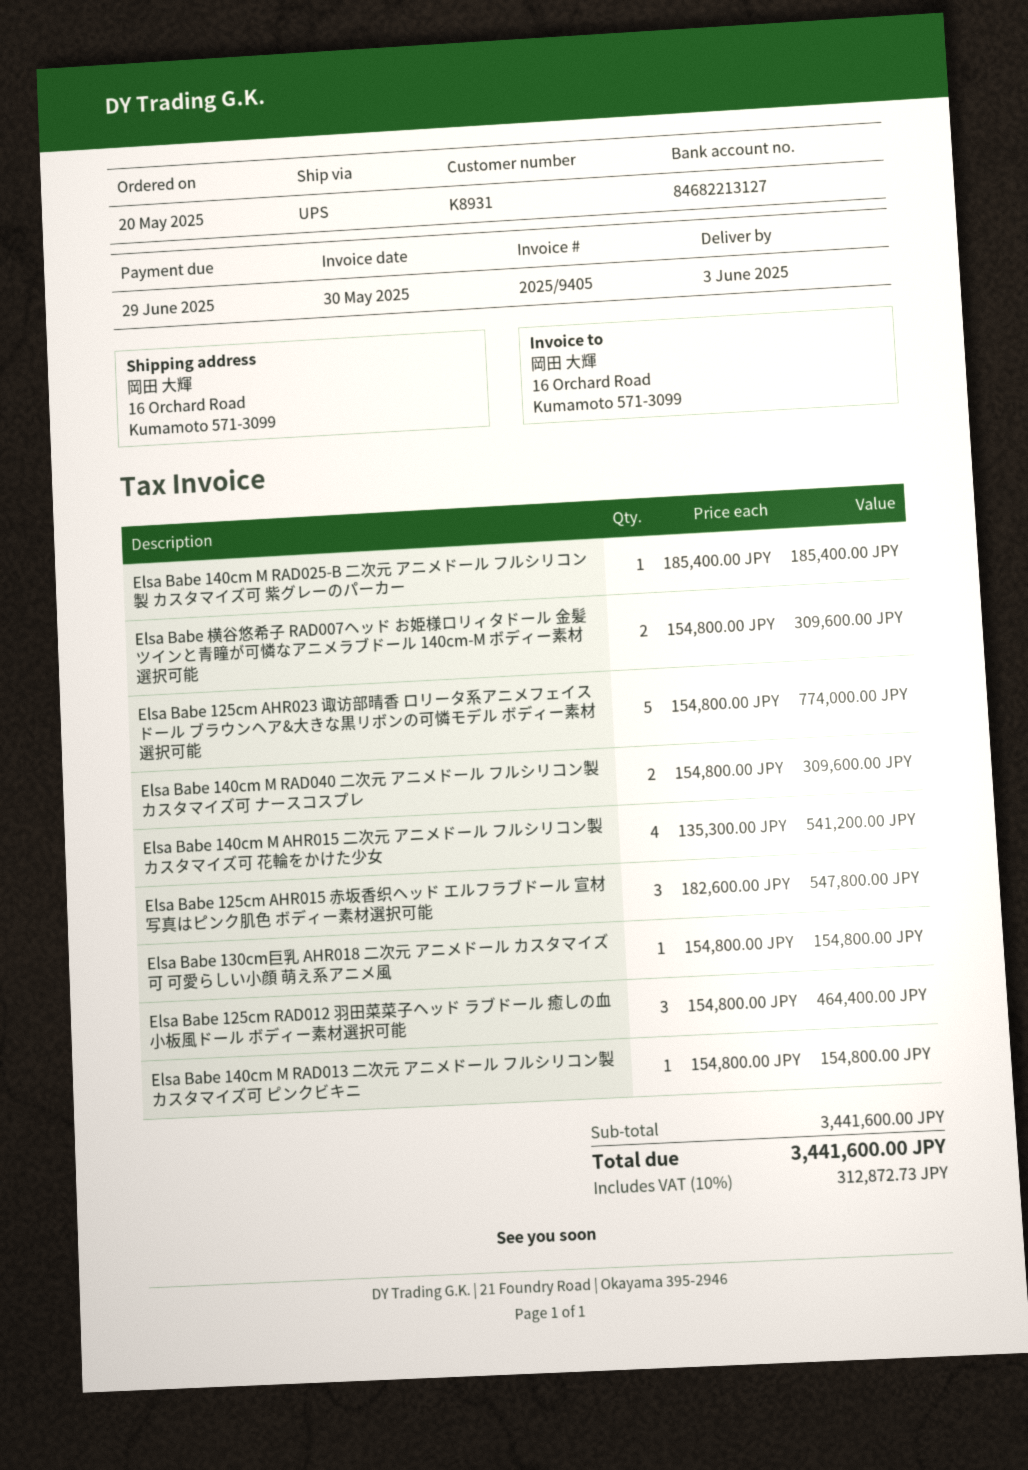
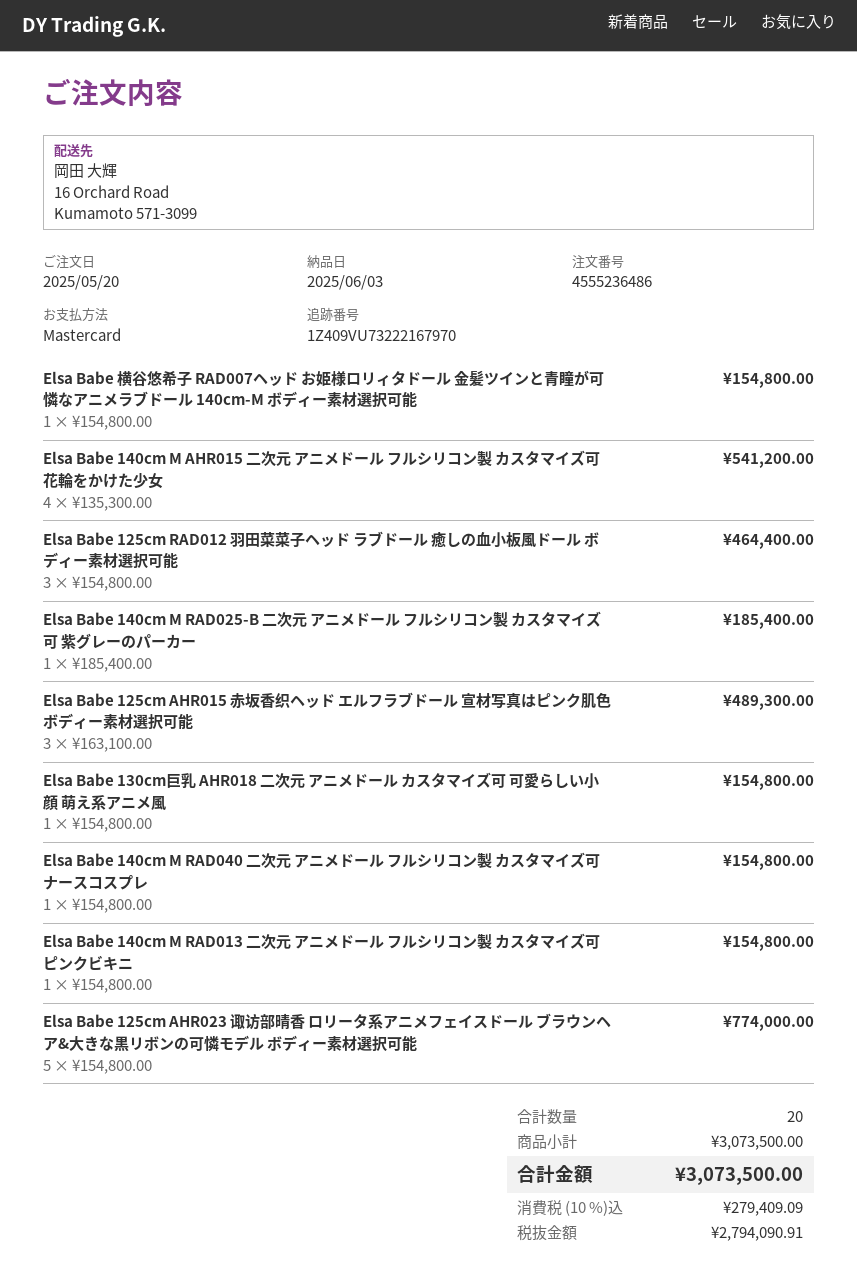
Elsa Babe 横谷悠希子 RAD007ヘッド お姫様ロリィタドール 金髪ツインと青瞳が可憐なアニメラブドール 140cm-M ボディー素材選択可能: 2 x 154800.00 = 309600.00 -> 1 x 154800.00 = 154800.00
Elsa Babe 140cm M RAD040 二次元 アニメドール フルシリコン製 カスタマイズ可 ナースコスプレ: 2 x 154800.00 = 309600.00 -> 1 x 154800.00 = 154800.00
Elsa Babe 125cm AHR015 赤坂香织ヘッド エルフラブドール 宣材写真はピンク肌色 ボディー素材選択可能: 3 x 182600.00 = 547800.00 -> 3 x 163100.00 = 489300.00
subtotal: 3441600.00 -> 3073500.00
tax: 10% = 312872.73 -> 10% = 279409.09
total: 3441600.00 -> 3073500.00

